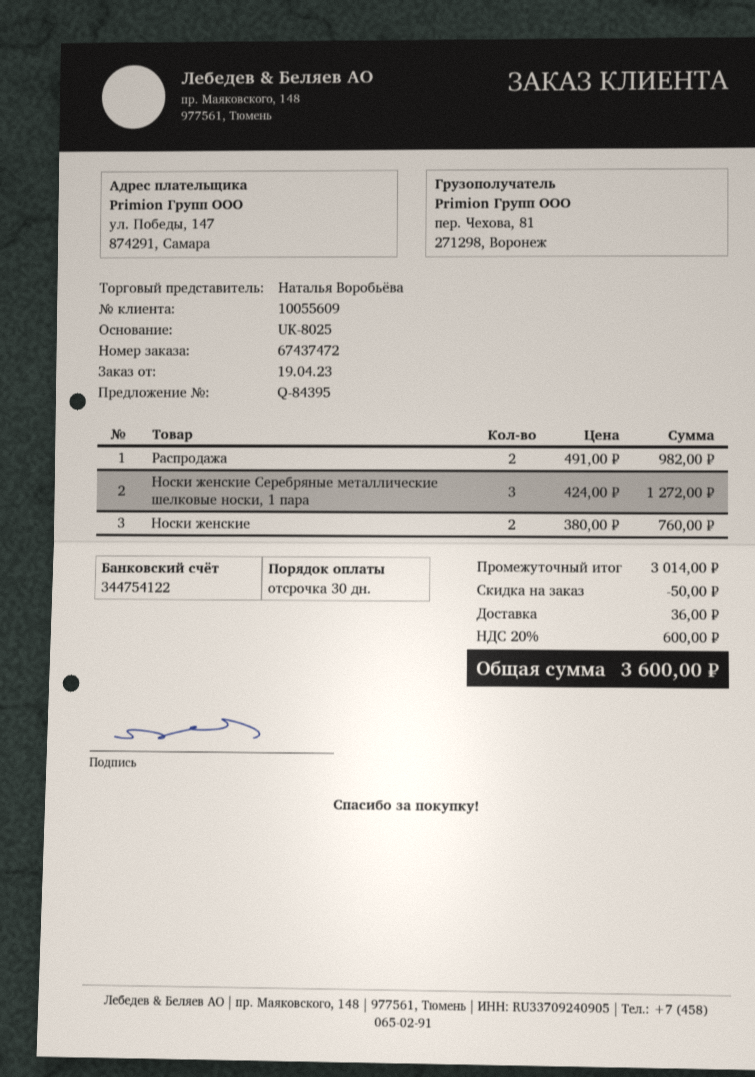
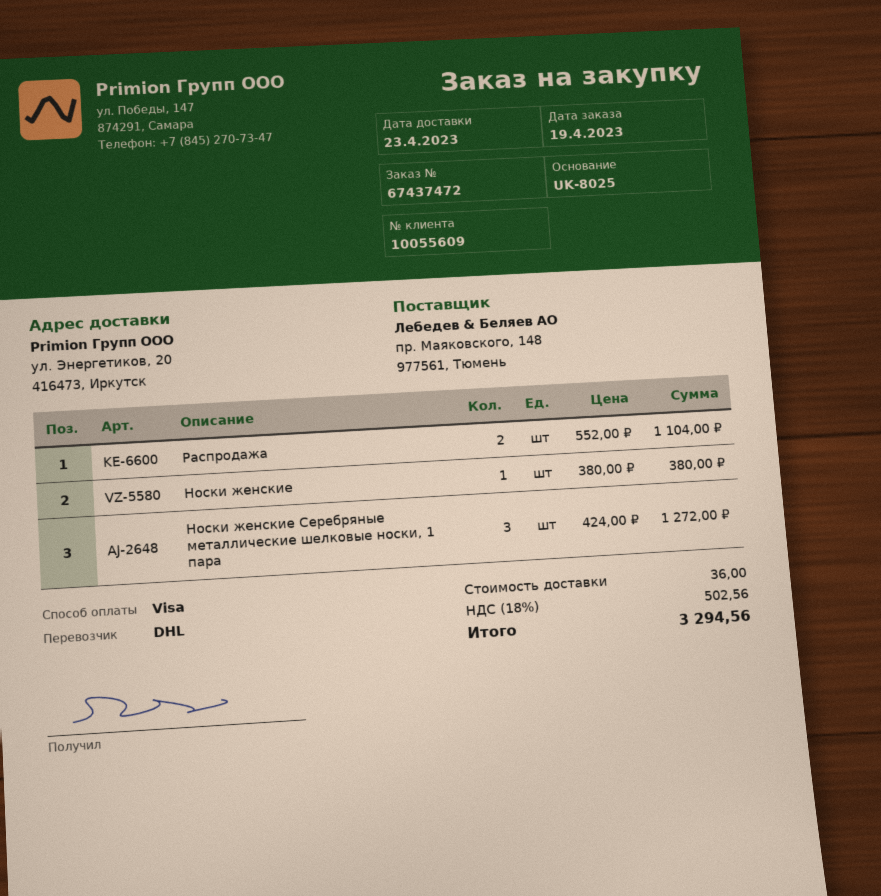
ship to: пер. Чехова, 81, 271298, Воронеж -> ул. Энергетиков, 20, 416473, Иркутск
Распродажа: 2 x 491.00 = 982.00 -> 2 x 552.00 = 1104.00
Носки женские: 2 x 380.00 = 760.00 -> 1 x 380.00 = 380.00
discount: 50.00 -> none
tax: 20% = 600.00 -> 18% = 502.56
total: 3600.00 -> 3294.56

